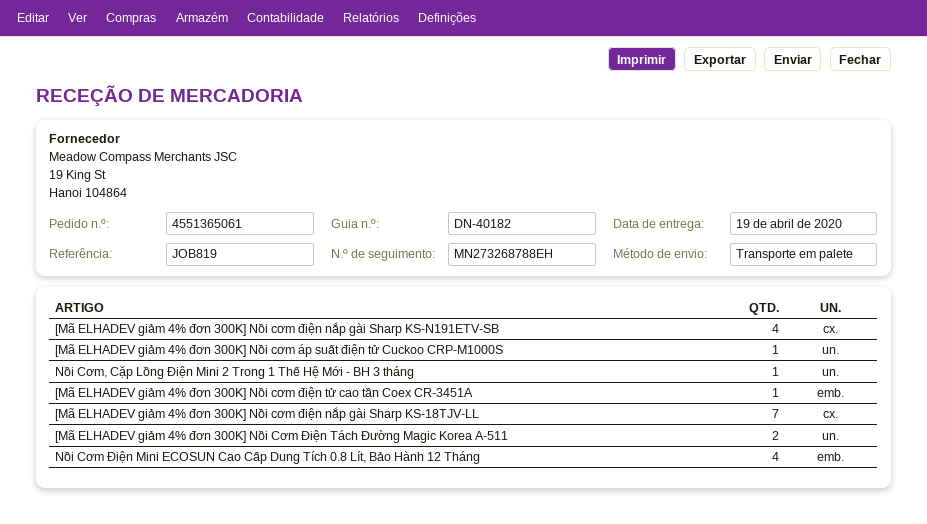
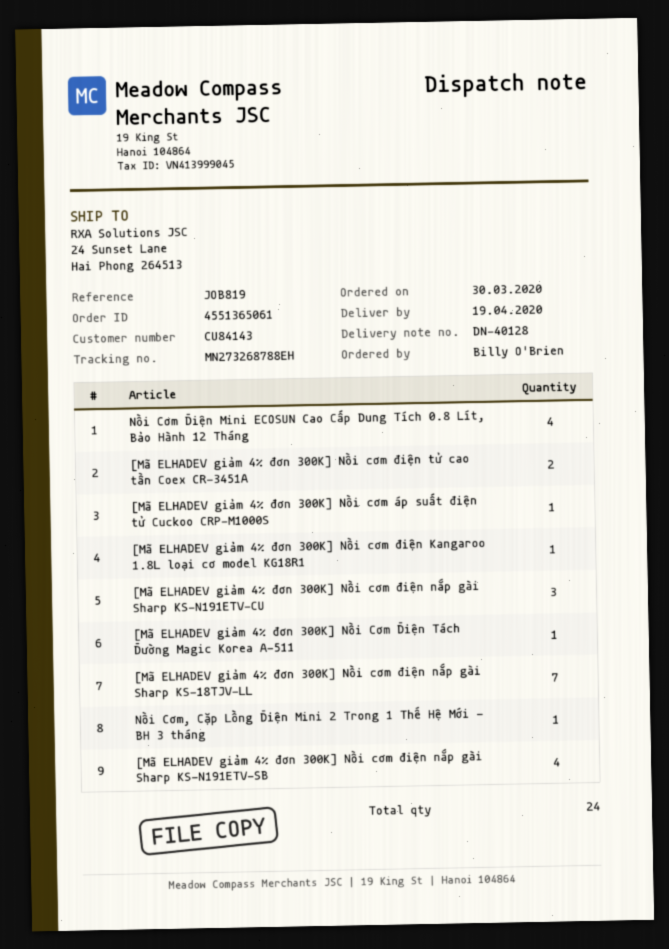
delivery note number: DN-40182 -> DN-40128
[Mã ELHADEV giảm 4% đơn 300K] Nồi cơm điện tử cao tần Coex CR-3451A: 1 -> 2
[Mã ELHADEV giảm 4% đơn 300K] Nồi Cơm Điện Tách Đường Magic Korea A-511: 2 -> 1
[Mã ELHADEV giảm 4% đơn 300K] Nồi cơm điện Kangaroo 1.8L loại cơ model KG18R1: none -> 1
[Mã ELHADEV giảm 4% đơn 300K] Nồi cơm điện nắp gài Sharp KS-N191ETV-CU: none -> 3

